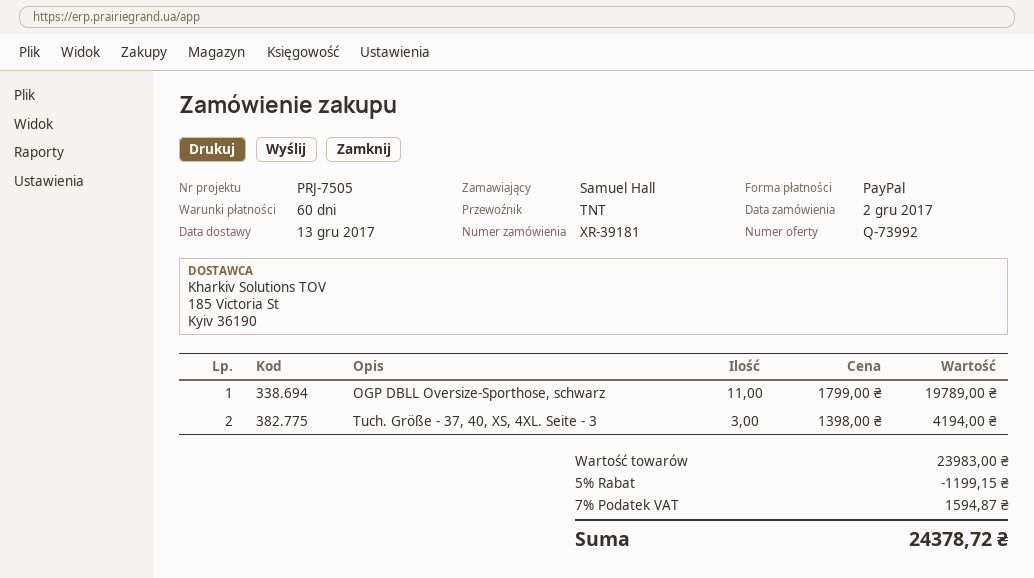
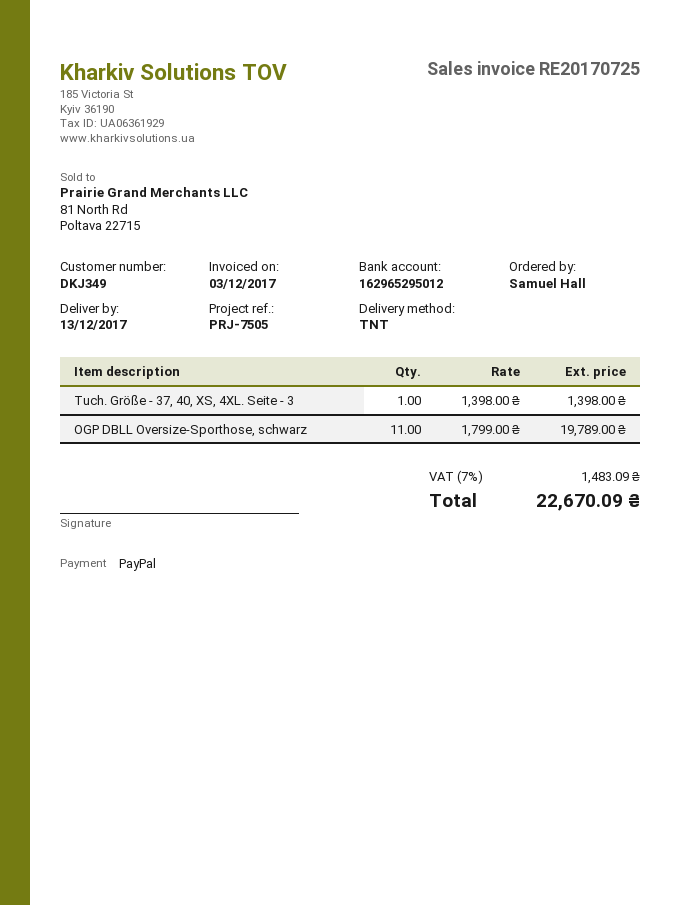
Tuch. Größe - 37, 40, XS, 4XL. Seite - 3: 3 x 1398.00 = 4194.00 -> 1 x 1398.00 = 1398.00
discount: 5% = 1199.15 -> none
tax: 7% = 1594.87 -> 7% = 1483.09
total: 24378.72 -> 22670.09

